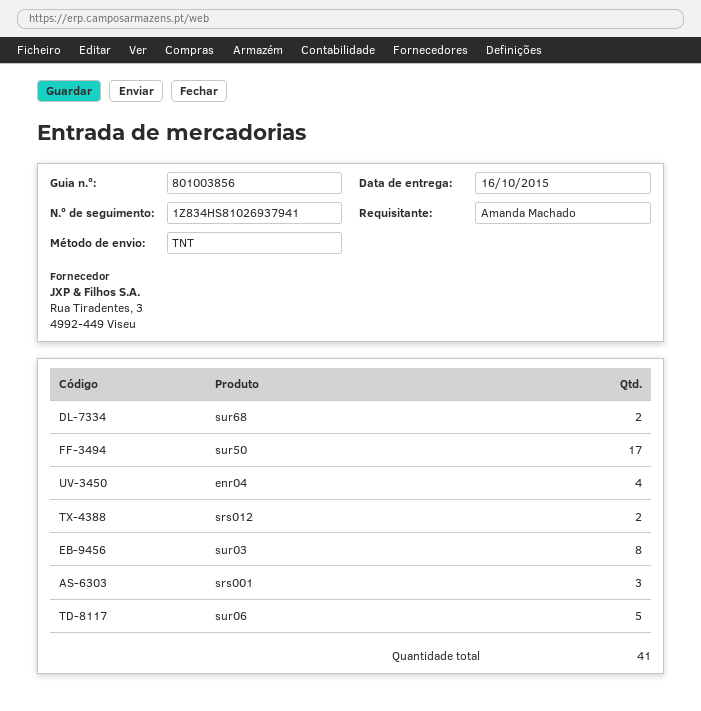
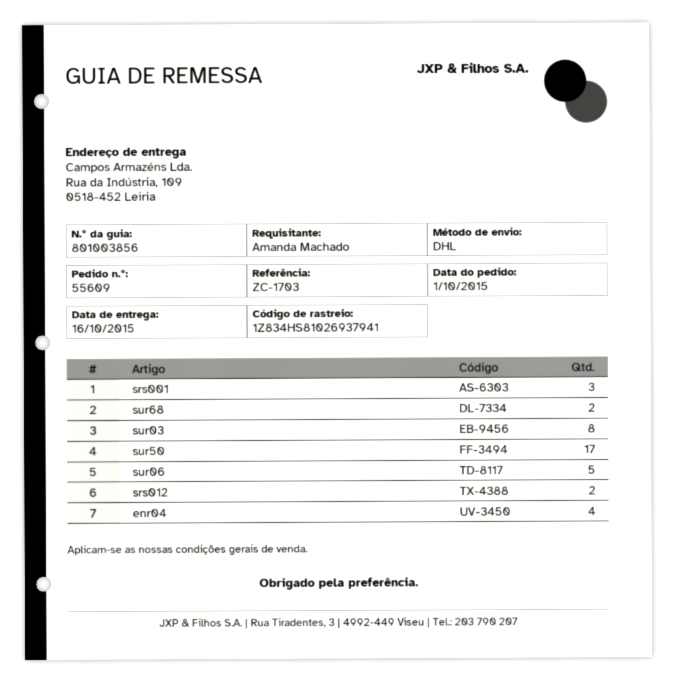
shipping method: TNT -> DHL

